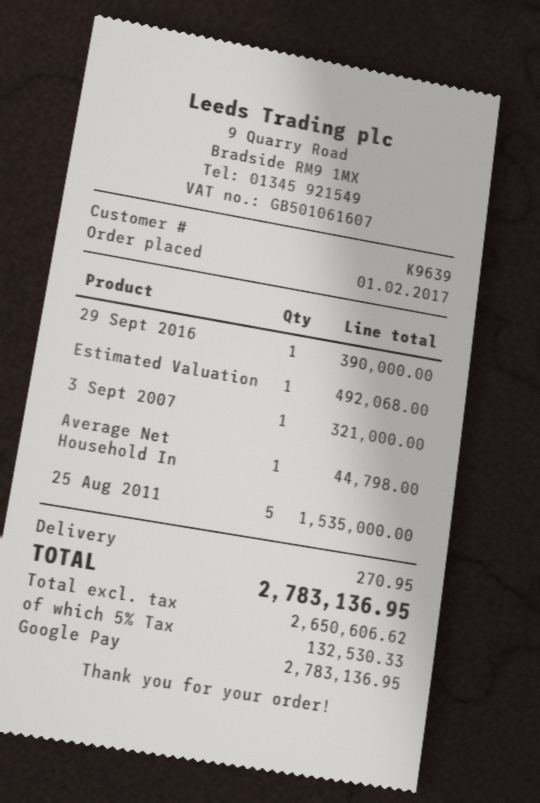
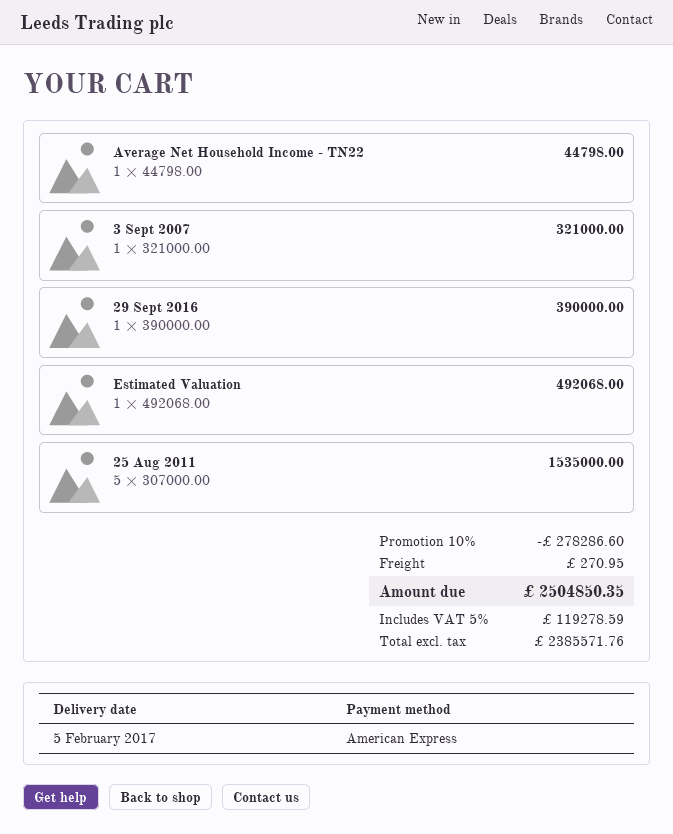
payment method: Google Pay -> American Express
discount: none -> 10% = 278286.60
net: 2650606.62 -> 2385571.76
tax: 5% = 132530.33 -> 5% = 119278.59
total: 2783136.95 -> 2504850.35

